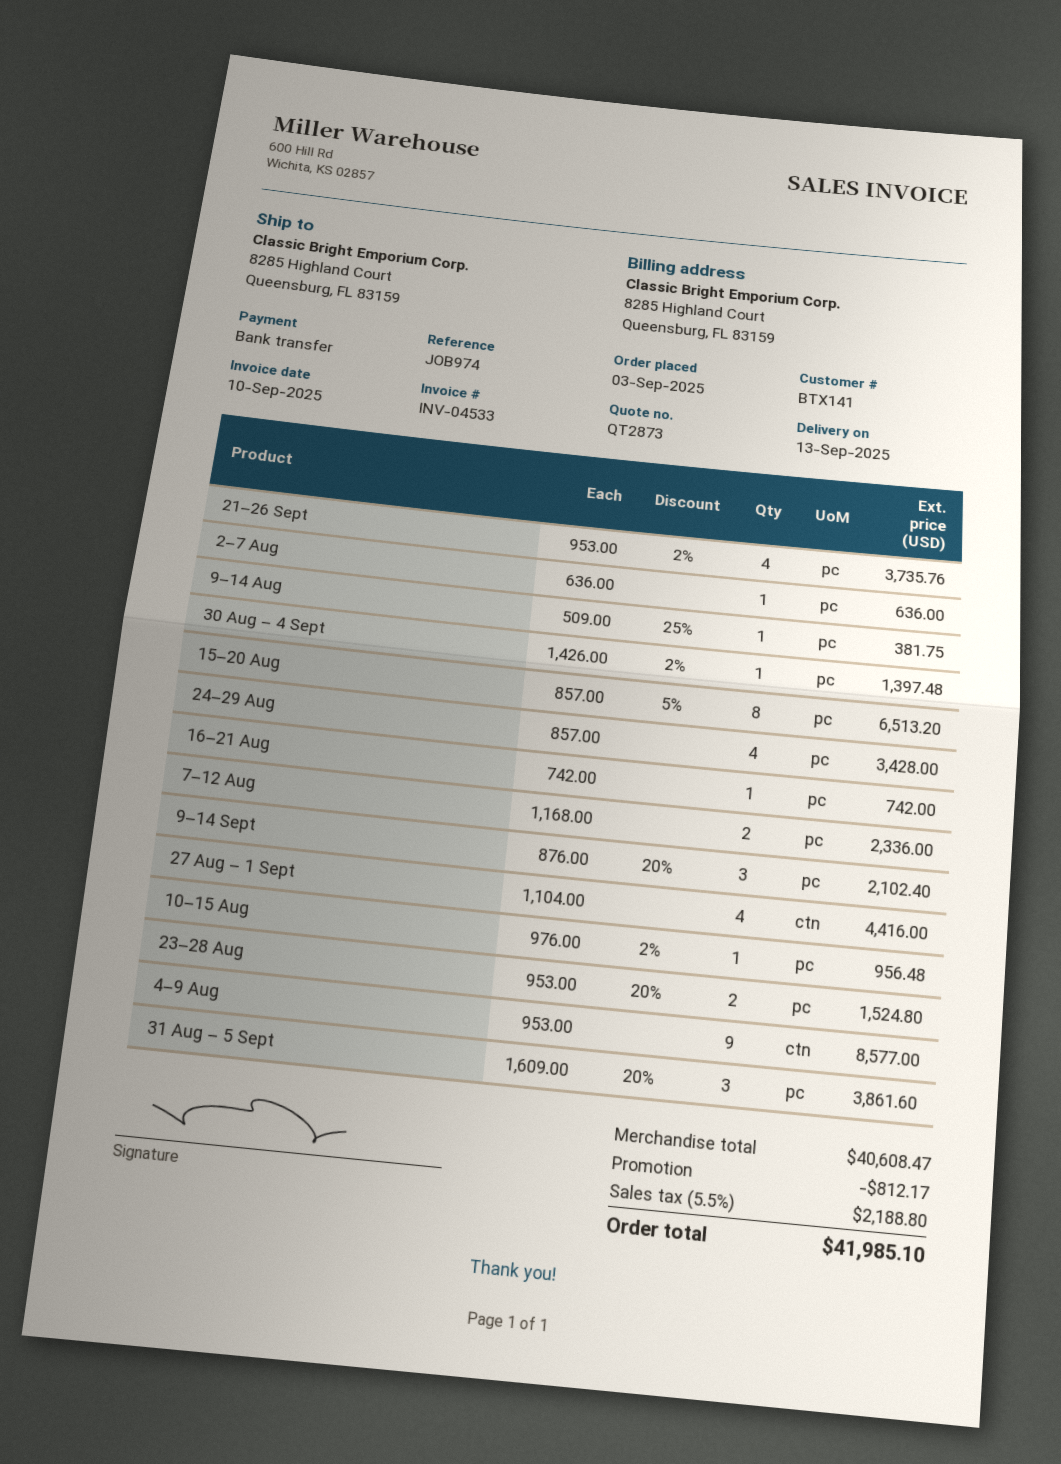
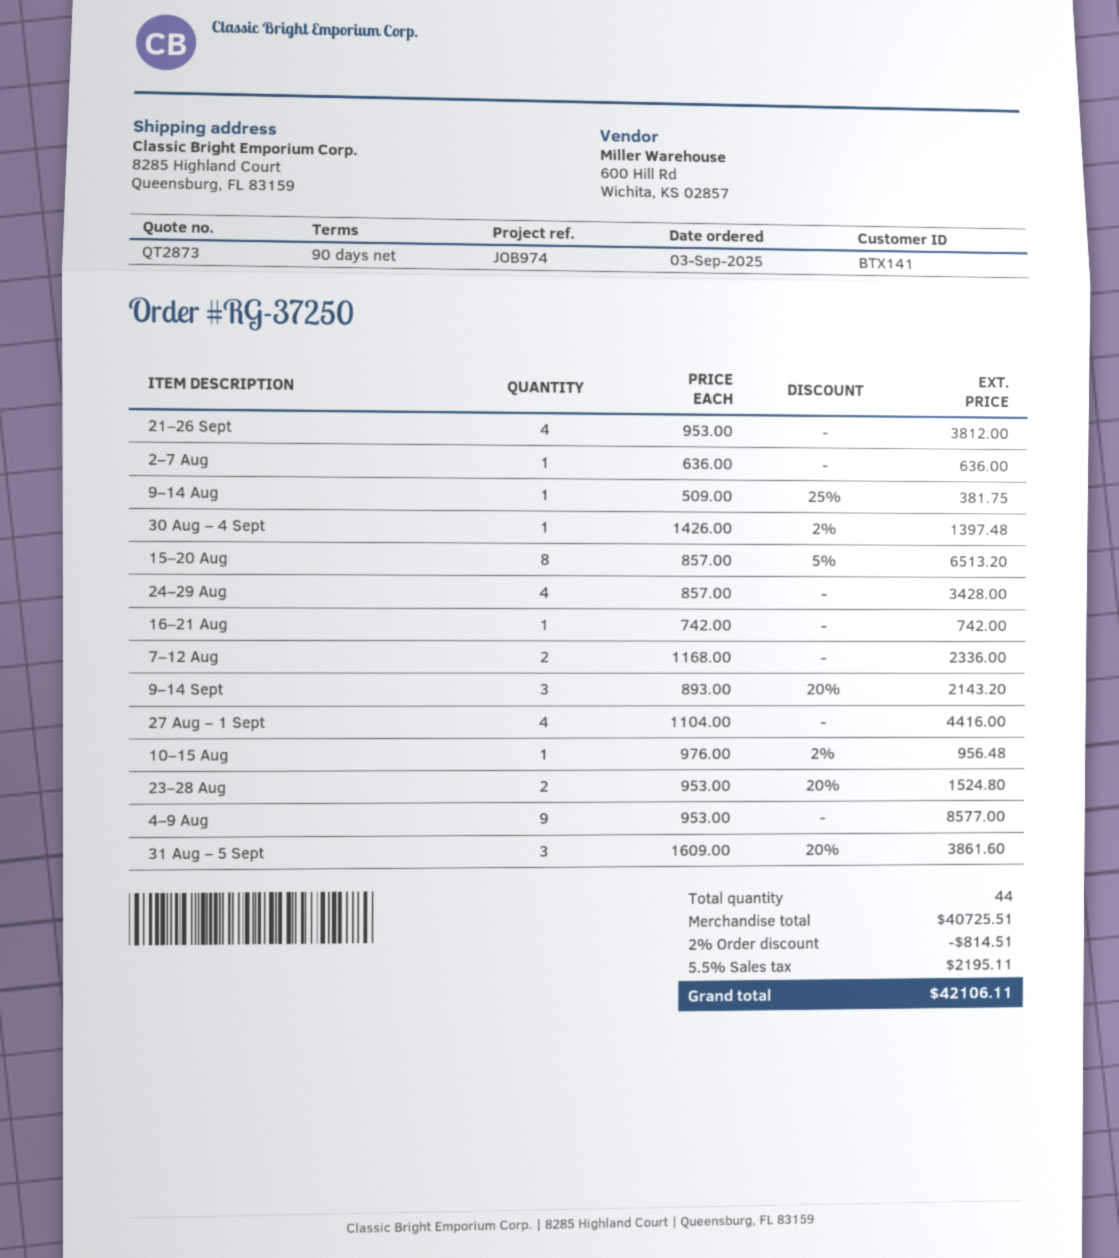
21–26 Sept: 4 x 953.00 - 2% = 3735.76 -> 4 x 953.00 = 3812.00
9–14 Sept: 3 x 876.00 - 20% = 2102.40 -> 3 x 893.00 - 20% = 2143.20
subtotal: 40608.47 -> 40725.51
discount: 812.17 -> 814.51
tax: 5.5% = 2188.80 -> 5.5% = 2195.11
total: 41985.10 -> 42106.11

